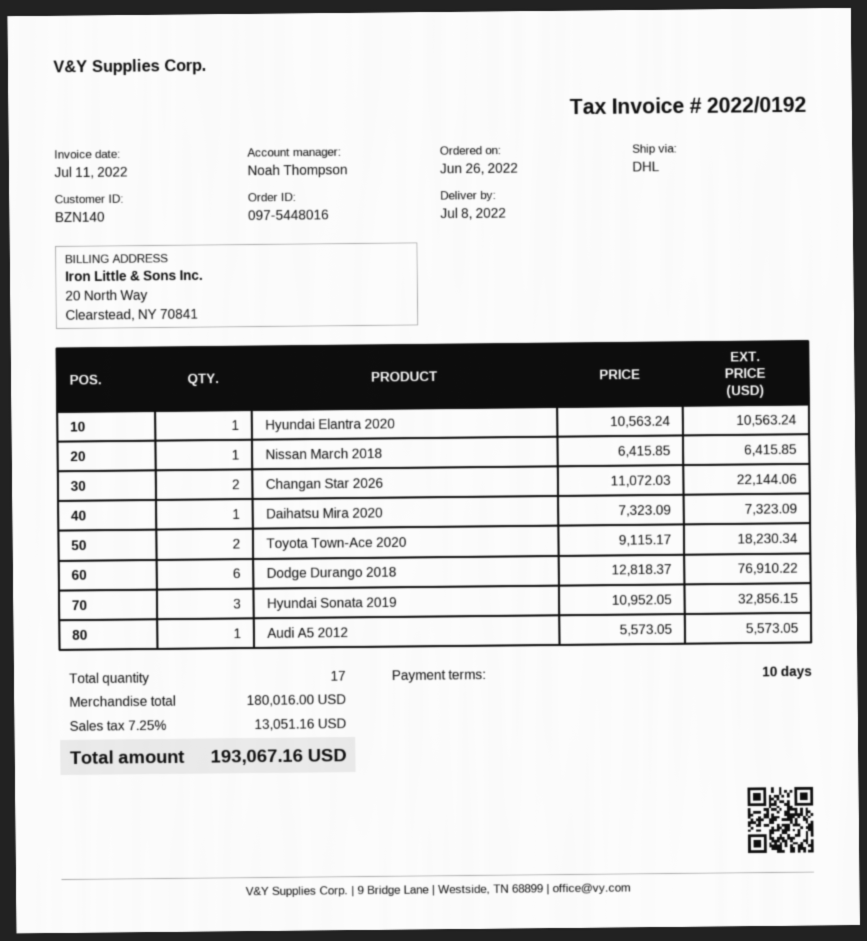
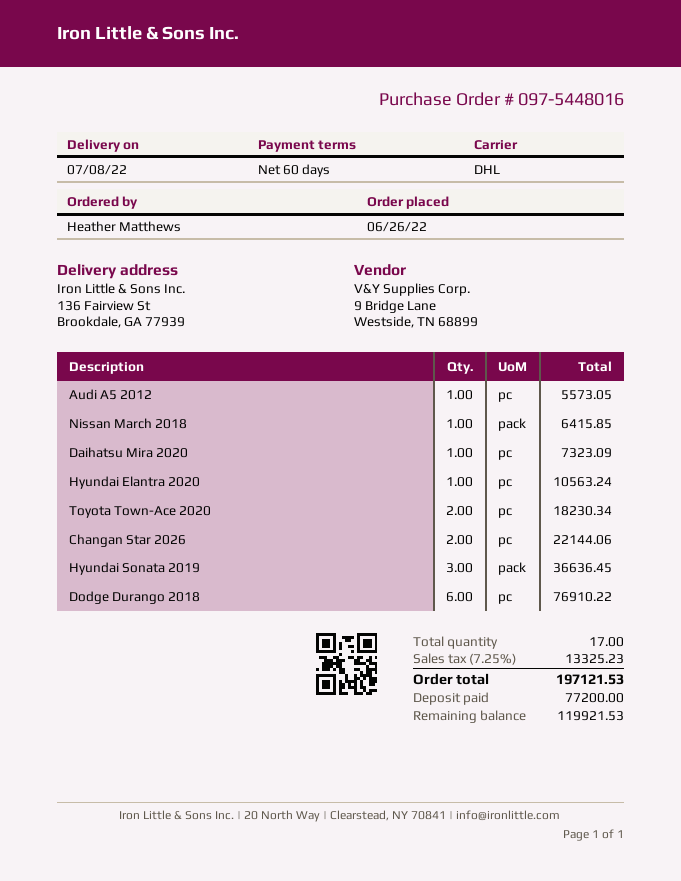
payment terms: 10 days -> 60 days
Hyundai Sonata 2019: 3 for 32856.15 -> 3 for 36636.45
tax: 7.25% = 13051.16 -> 7.25% = 13325.23
total: 193067.16 -> 197121.53

